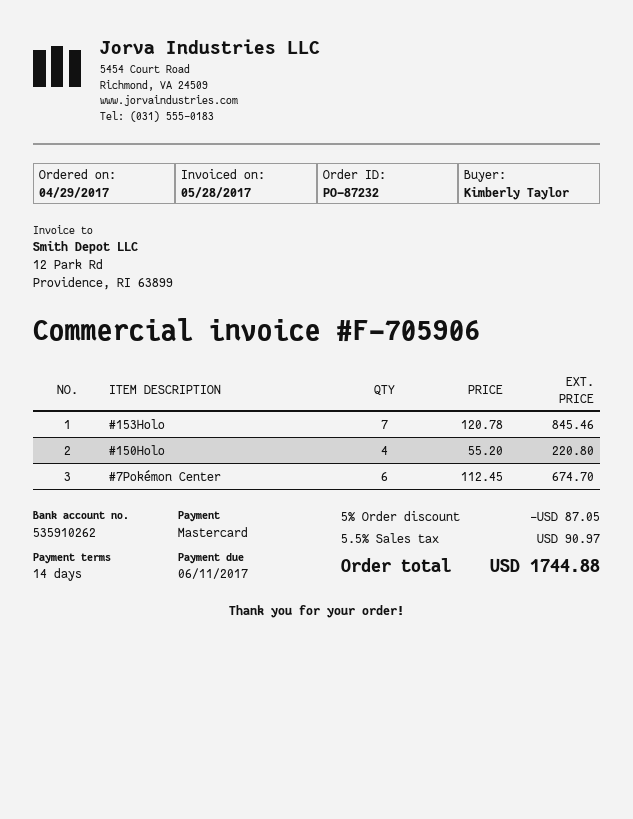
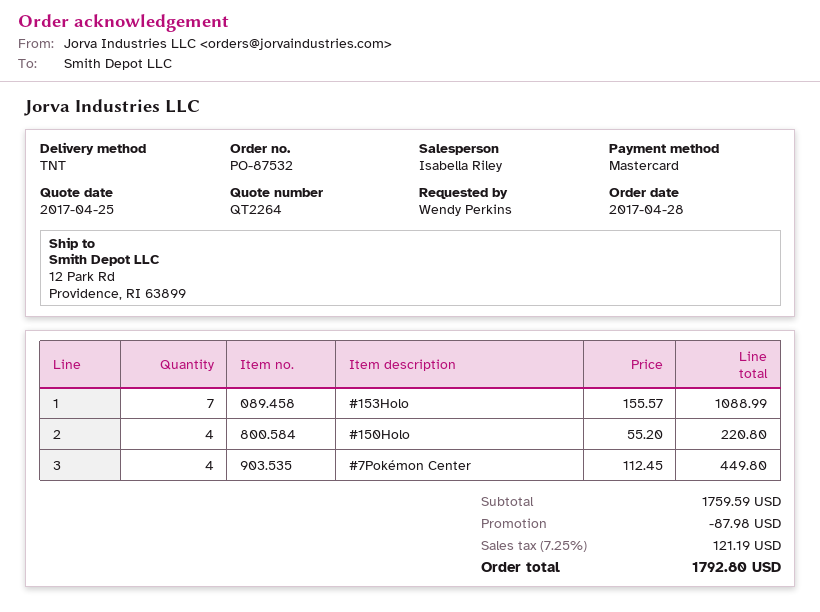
order number: PO-87232 -> PO-87532
order date: 2017-04-29 -> 2017-04-28
ordered by: Kimberly Taylor -> Wendy Perkins
#153Holo: 7 x 120.78 = 845.46 -> 7 x 155.57 = 1088.99
#7Pokémon Center: 6 x 112.45 = 674.70 -> 4 x 112.45 = 449.80
discount: 87.05 -> 87.98
tax: 5.5% = 90.97 -> 7.25% = 121.19
total: 1744.88 -> 1792.80

